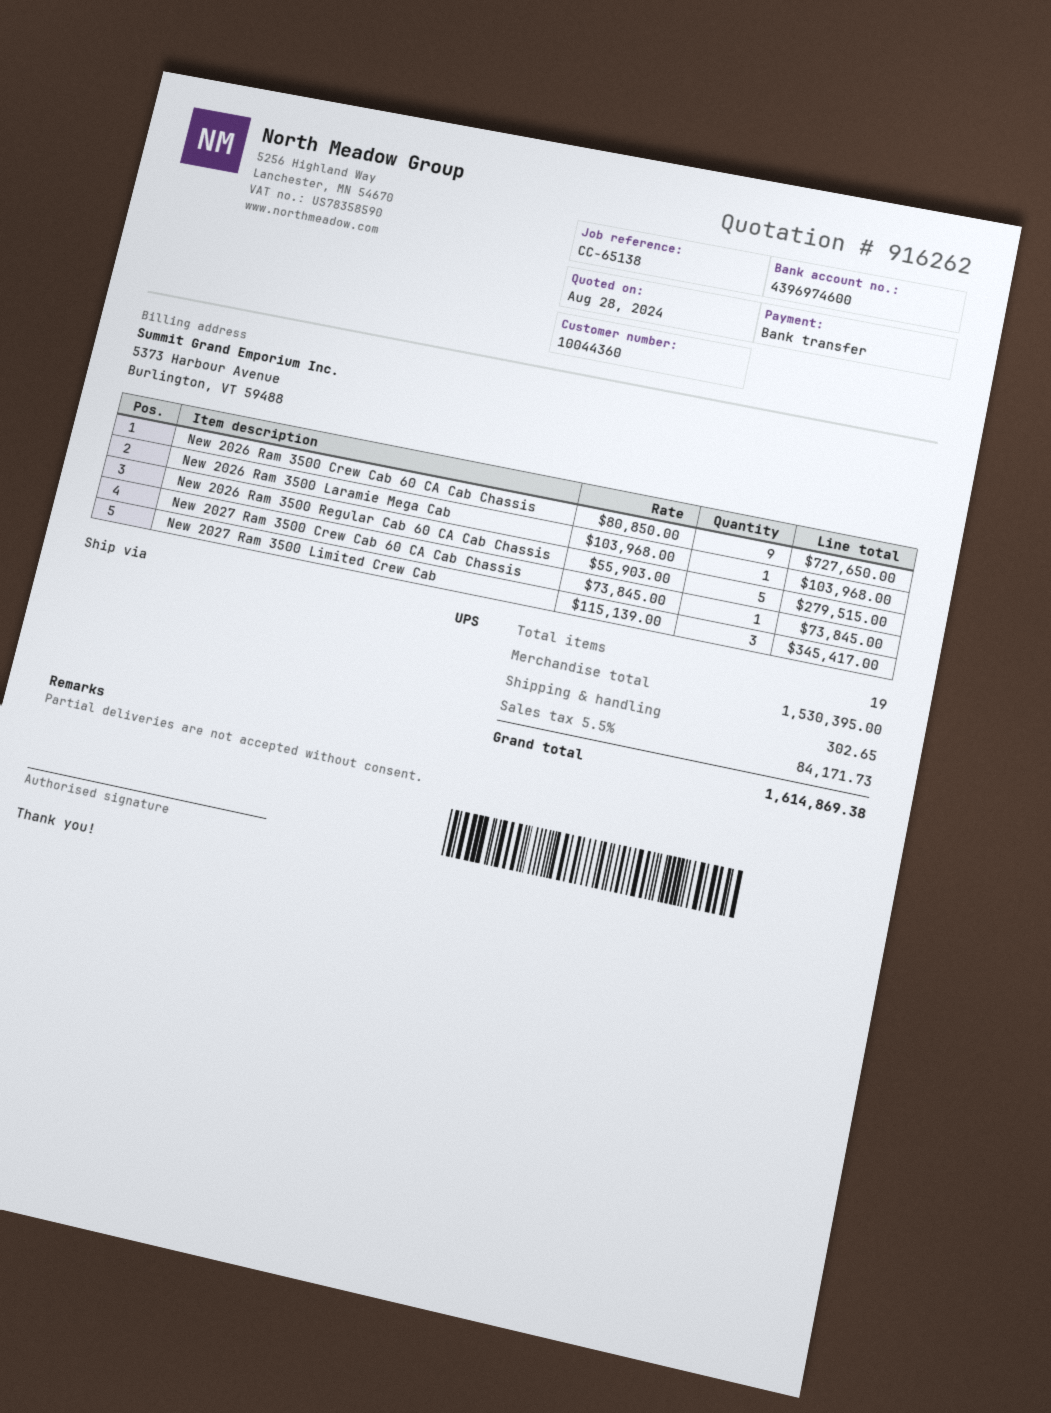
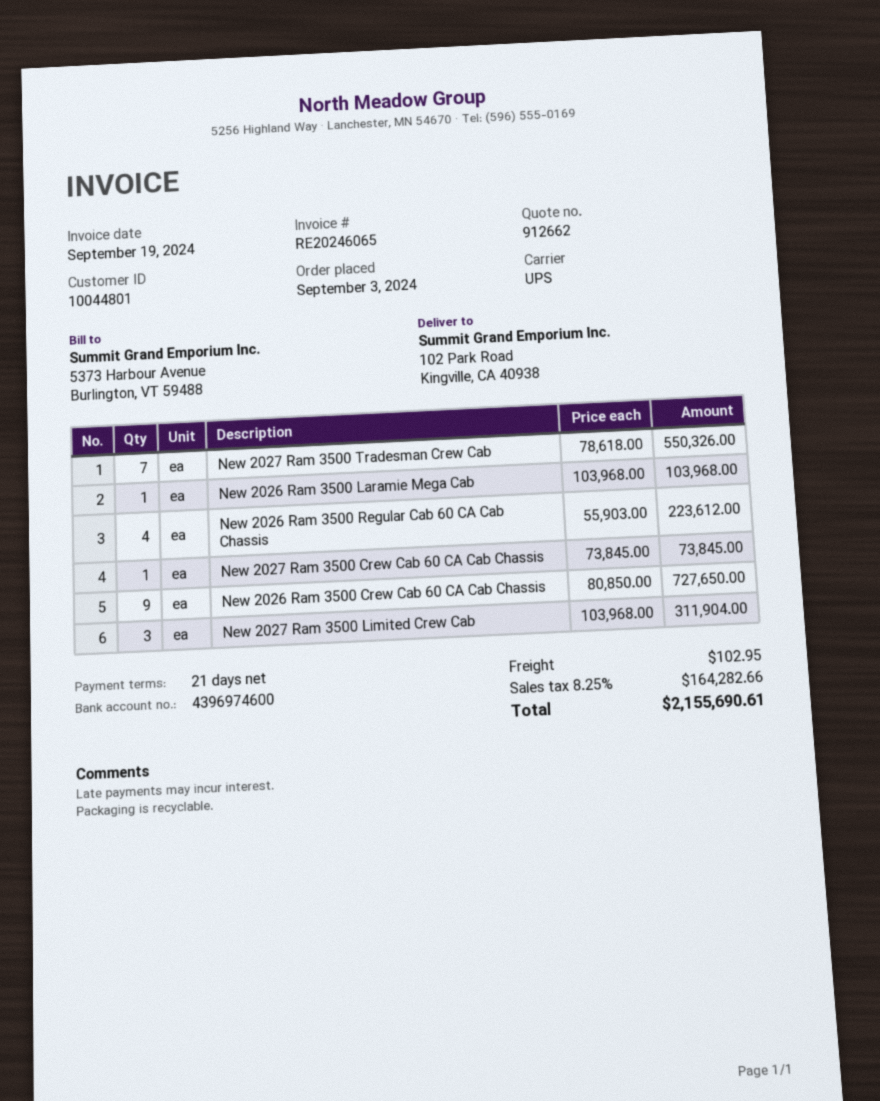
quote number: 916262 -> 912662
customer number: 10044360 -> 10044801
New 2026 Ram 3500 Regular Cab 60 CA Cab Chassis: 5 x 55903.00 = 279515.00 -> 4 x 55903.00 = 223612.00
New 2027 Ram 3500 Limited Crew Cab: 3 x 115139.00 = 345417.00 -> 3 x 103968.00 = 311904.00
New 2027 Ram 3500 Tradesman Crew Cab: none -> 7 x 78618.00 = 550326.00
shipping: 302.65 -> 102.95
tax: 5.5% = 84171.73 -> 8.25% = 164282.66
total: 1614869.38 -> 2155690.61

